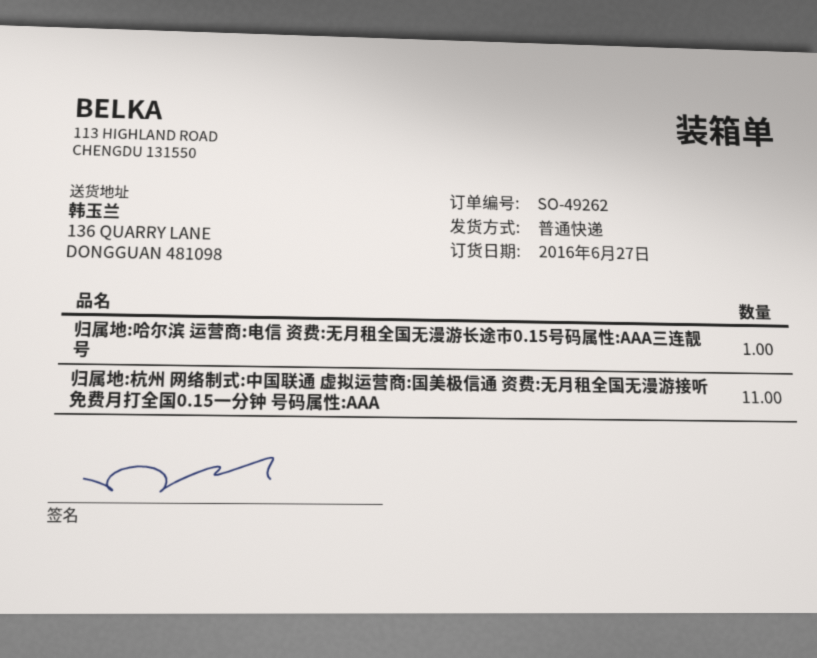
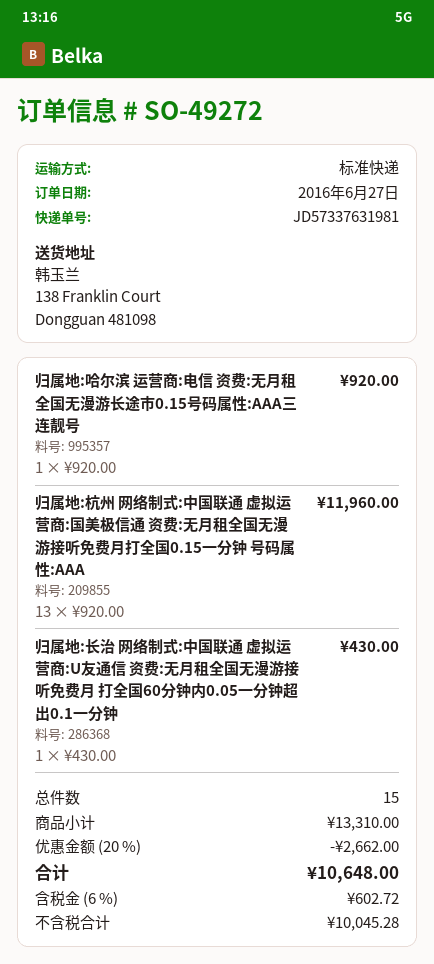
order number: SO-49262 -> SO-49272
ship to: 136 QUARRY LANE, DONGGUAN 481098 -> 138 Franklin Court, Dongguan 481098
归属地:杭州 网络制式:中国联通 虚拟运营商:国美极信通 资费:无月租全国无漫游接听免费月打全国0.15一分钟 号码属性:AAA: 11 -> 13
归属地:长治 网络制式:中国联通 虚拟运营商:U友通信 资费:无月租全国无漫游接听免费月 打全国60分钟内0.05一分钟超出0.1一分钟: none -> 1

